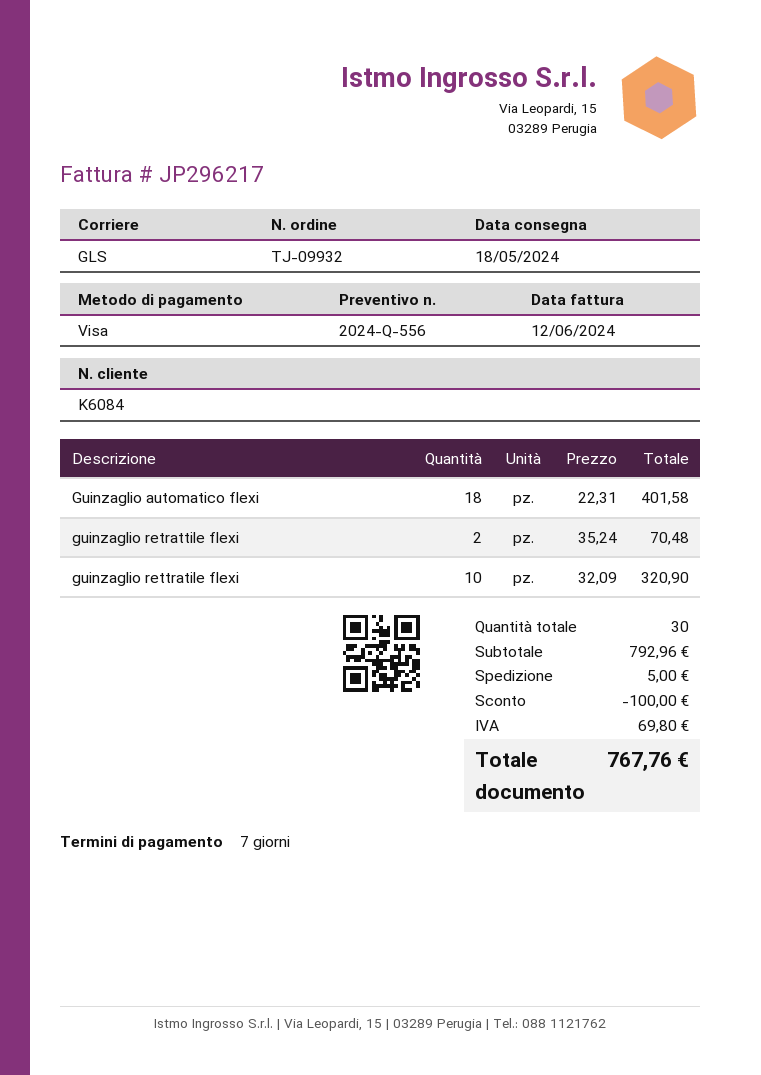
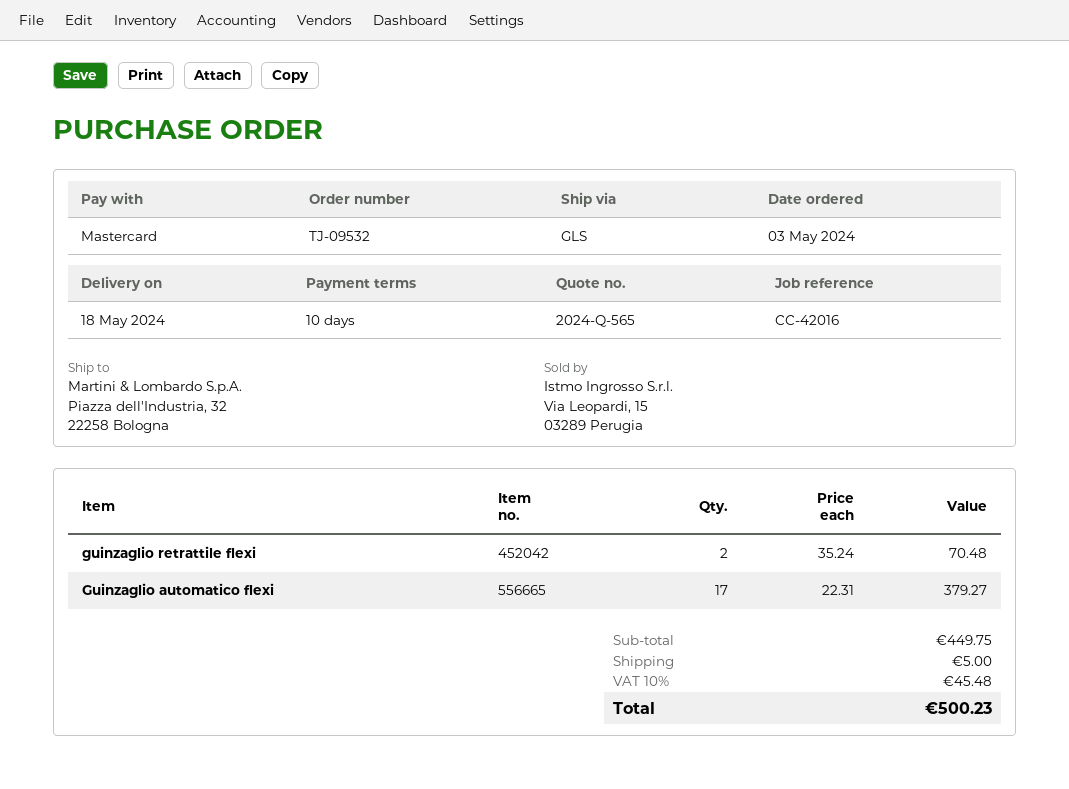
quote number: 2024-Q-556 -> 2024-Q-565
order number: TJ-09932 -> TJ-09532
payment terms: 7 days -> 10 days
payment method: Visa -> Mastercard
Guinzaglio automatico flexi: 18 x 22.31 = 401.58 -> 17 x 22.31 = 379.27
guinzaglio rettratile flexi: 10 x 32.09 = 320.90 -> none
subtotal: 792.96 -> 449.75
discount: 100.00 -> none
tax: 69.80 -> 45.48
total: 767.76 -> 500.23

